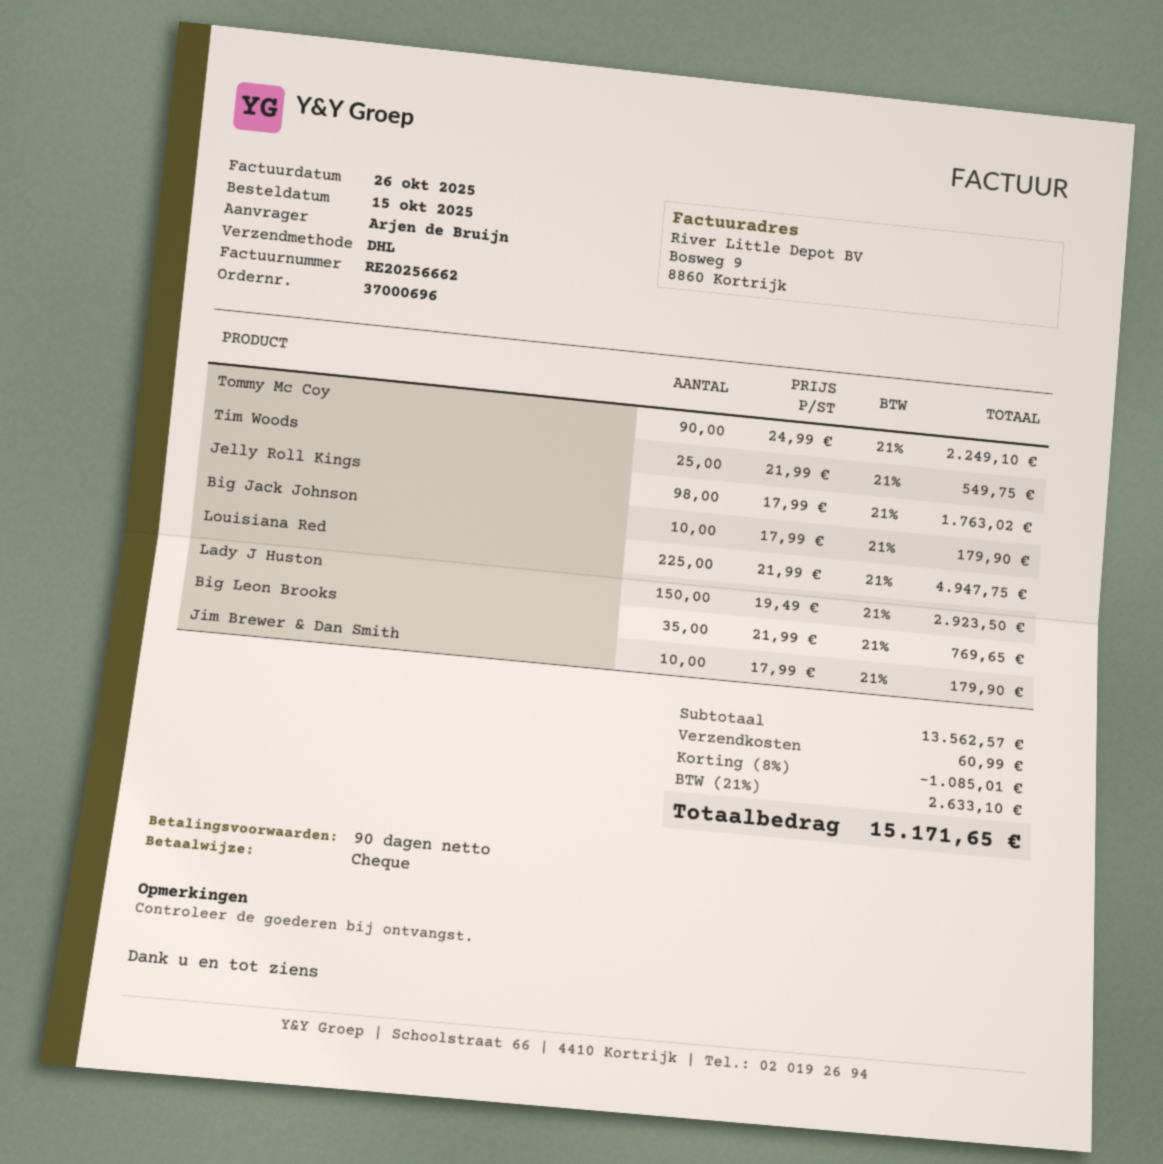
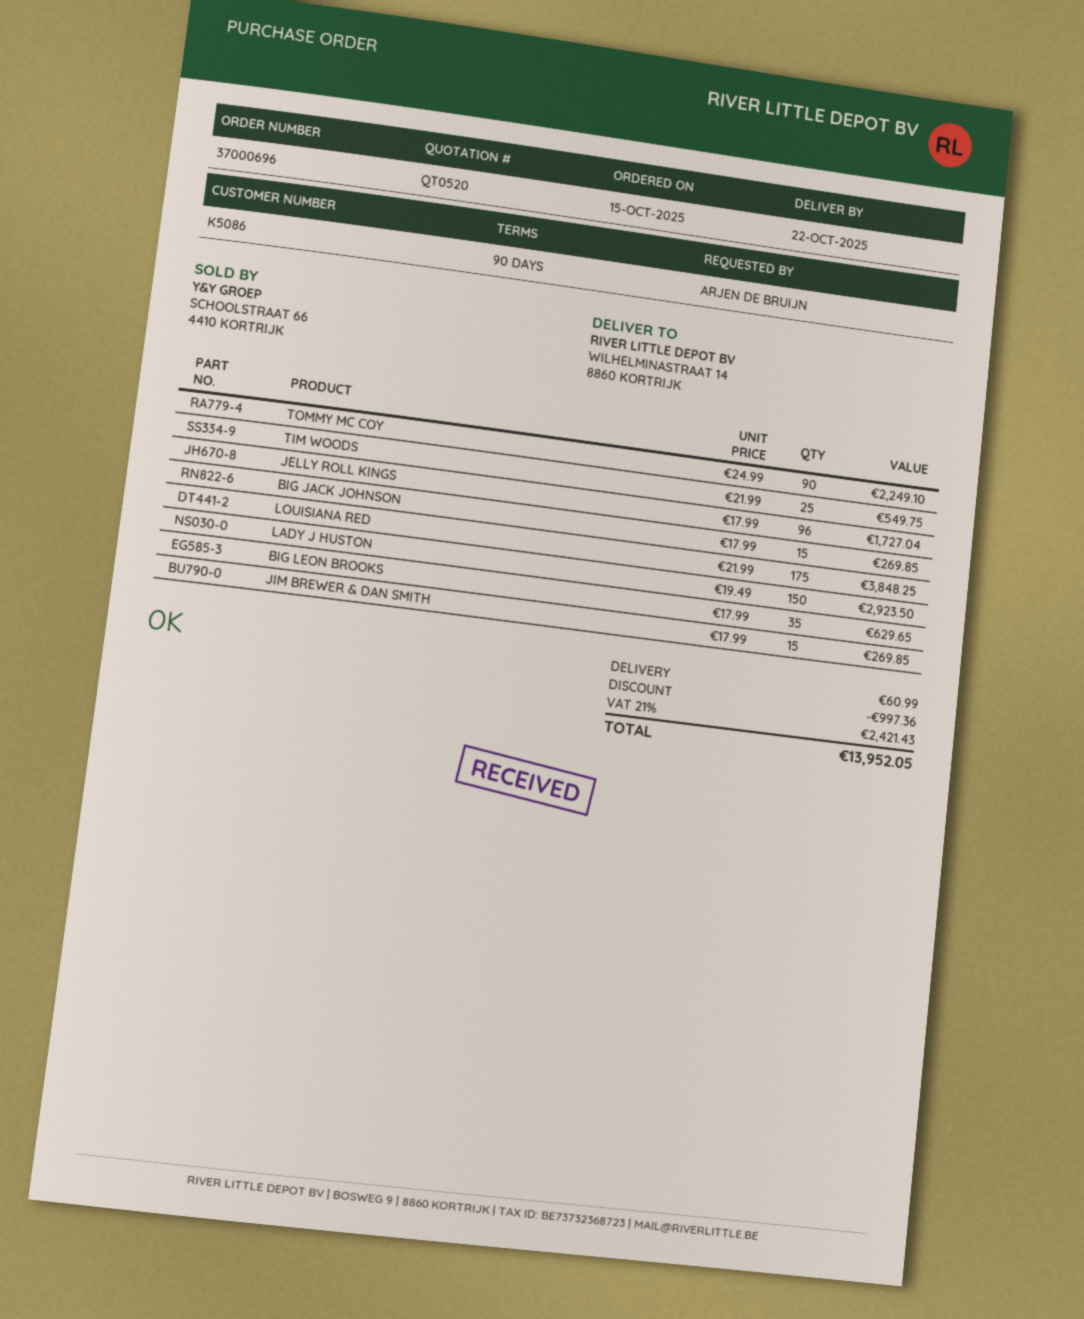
Jelly Roll Kings: 98 x 17.99 = 1763.02 -> 96 x 17.99 = 1727.04
Big Jack Johnson: 10 x 17.99 = 179.90 -> 15 x 17.99 = 269.85
Louisiana Red: 225 x 21.99 = 4947.75 -> 175 x 21.99 = 3848.25
Big Leon Brooks: 35 x 21.99 = 769.65 -> 35 x 17.99 = 629.65
Jim Brewer & Dan Smith: 10 x 17.99 = 179.90 -> 15 x 17.99 = 269.85
discount: 1085.01 -> 997.36
tax: 21% = 2633.10 -> 21% = 2421.43
total: 15171.65 -> 13952.05

